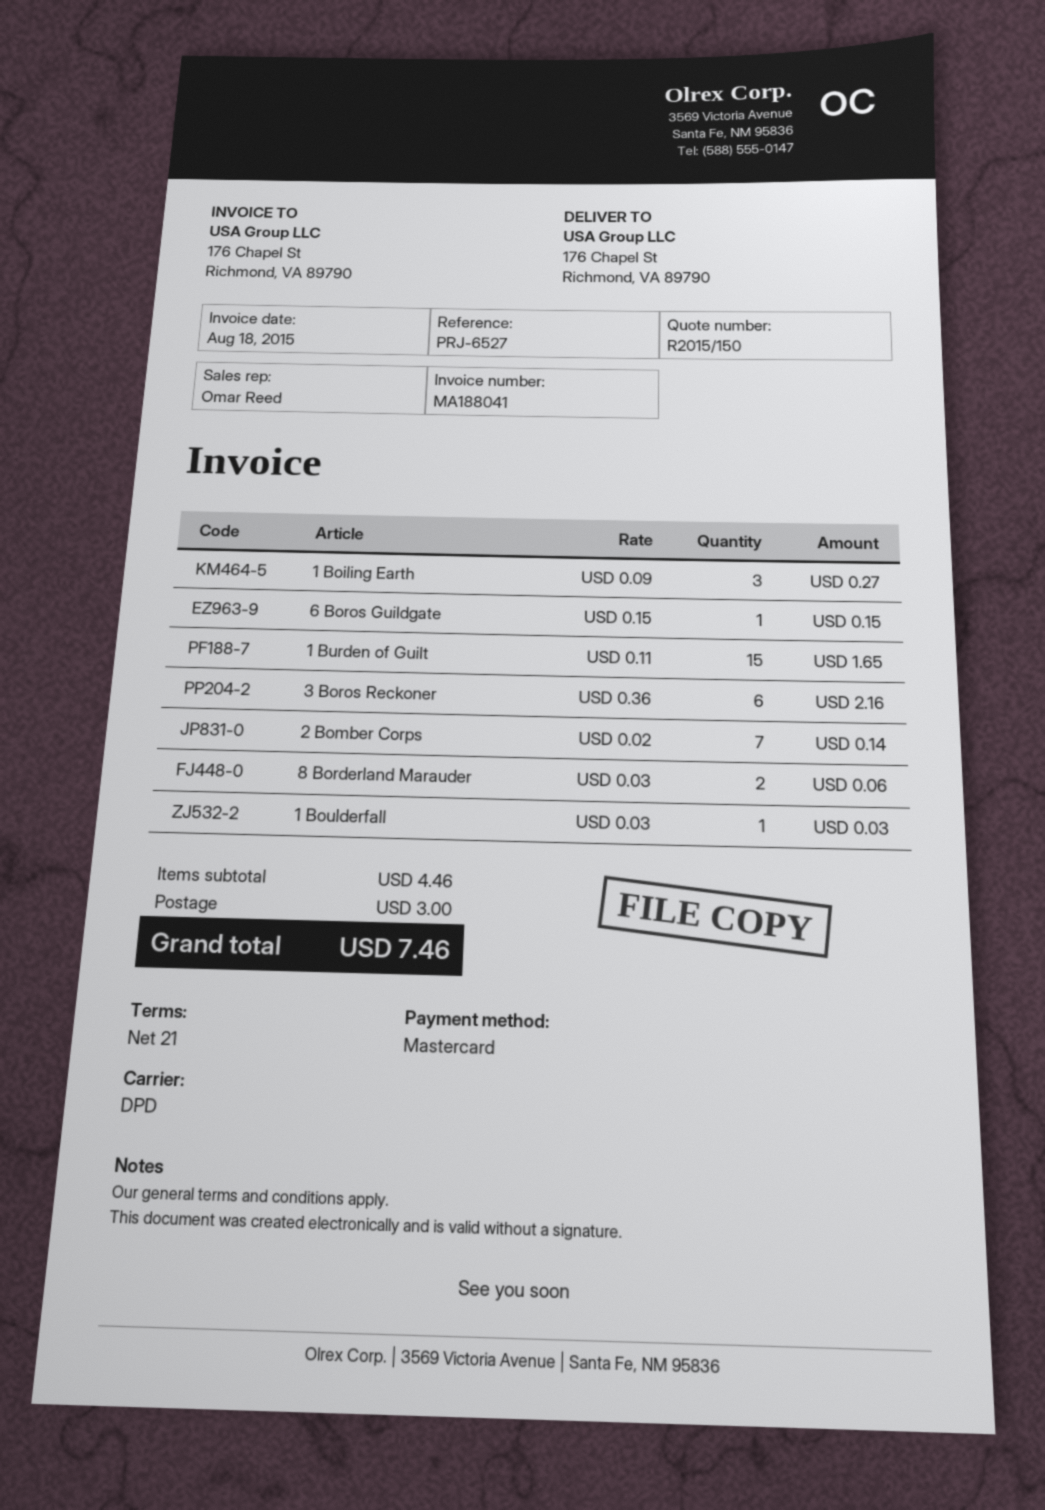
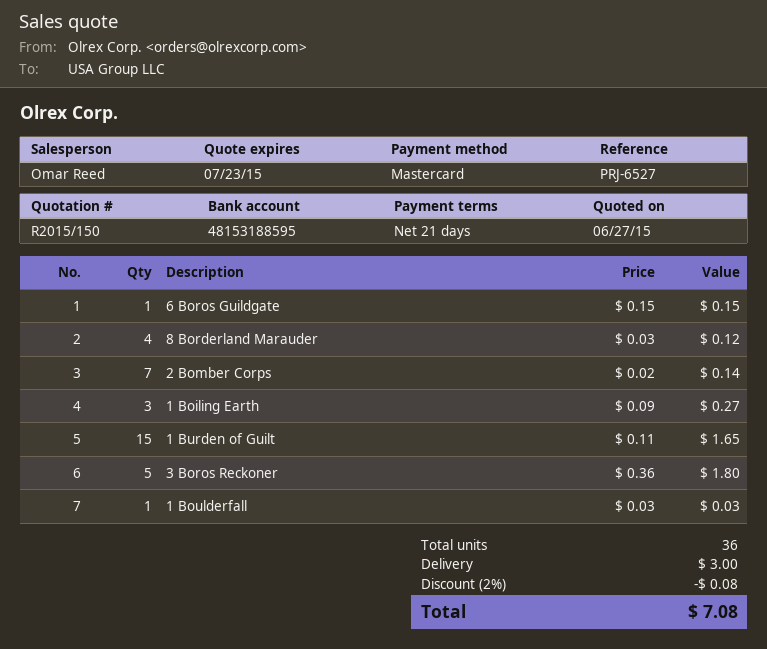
3 Boros Reckoner: 6 x 0.36 = 2.16 -> 5 x 0.36 = 1.80
8 Borderland Marauder: 2 x 0.03 = 0.06 -> 4 x 0.03 = 0.12
discount: none -> 2% = 0.08
total: 7.46 -> 7.08

